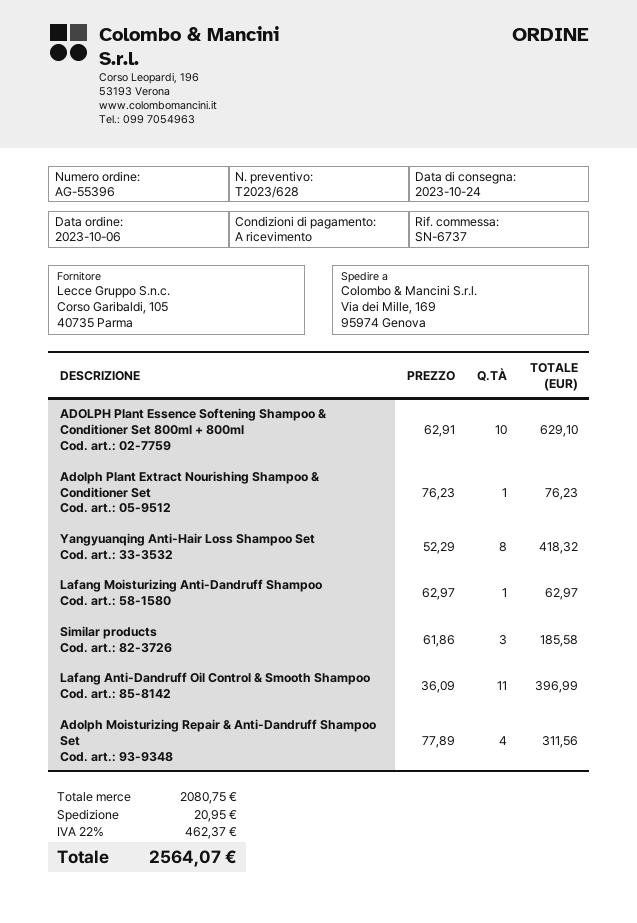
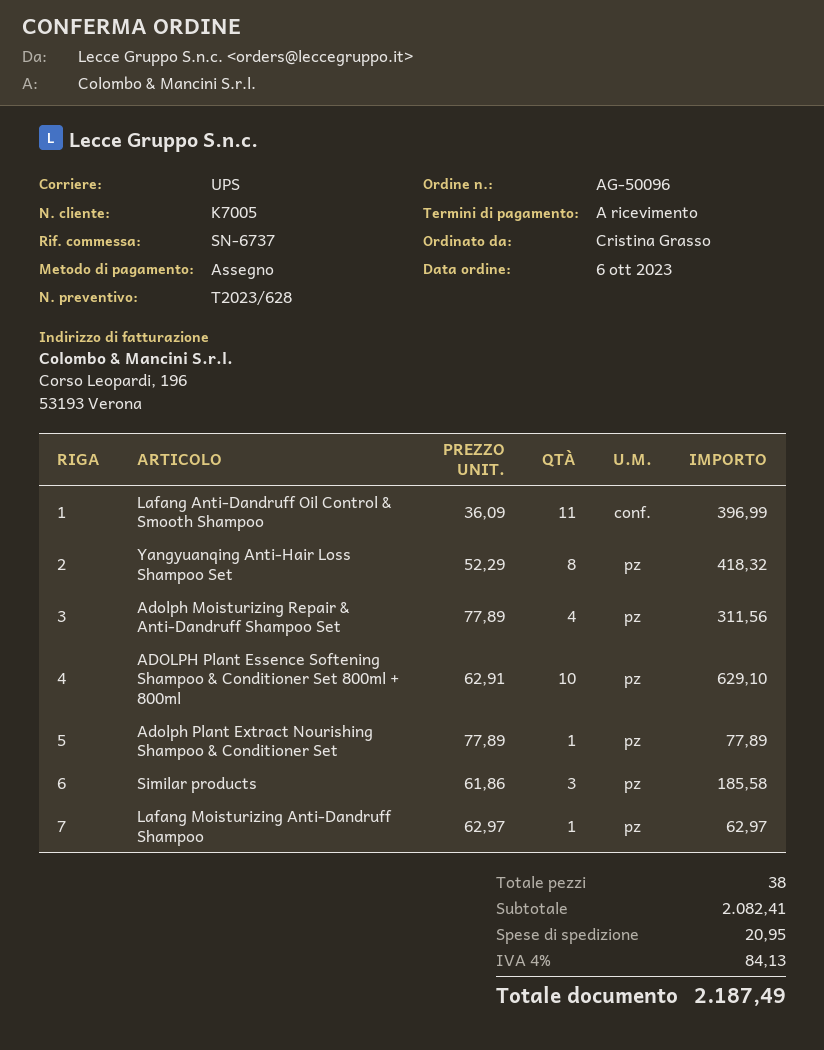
order number: AG-55396 -> AG-50096
Adolph Plant Extract Nourishing Shampoo & Conditioner Set: 1 x 76.23 = 76.23 -> 1 x 77.89 = 77.89
subtotal: 2080.75 -> 2082.41
tax: 22% = 462.37 -> 4% = 84.13
total: 2564.07 -> 2187.49

